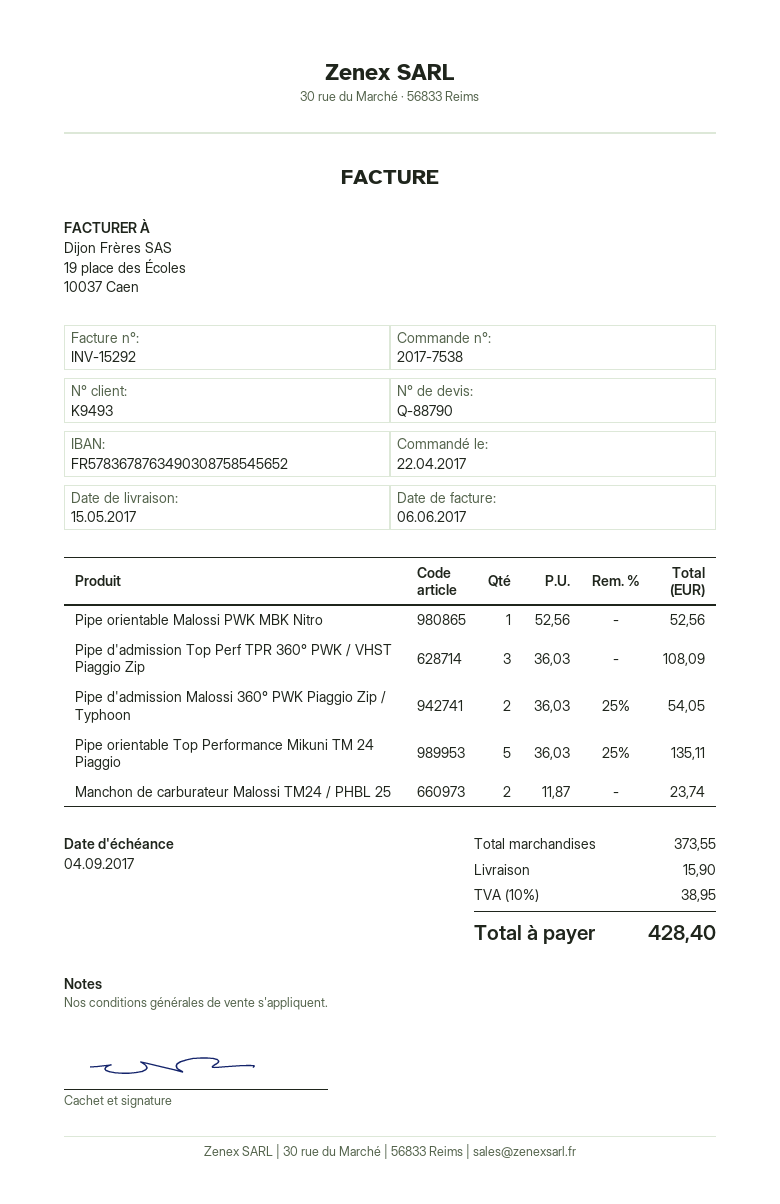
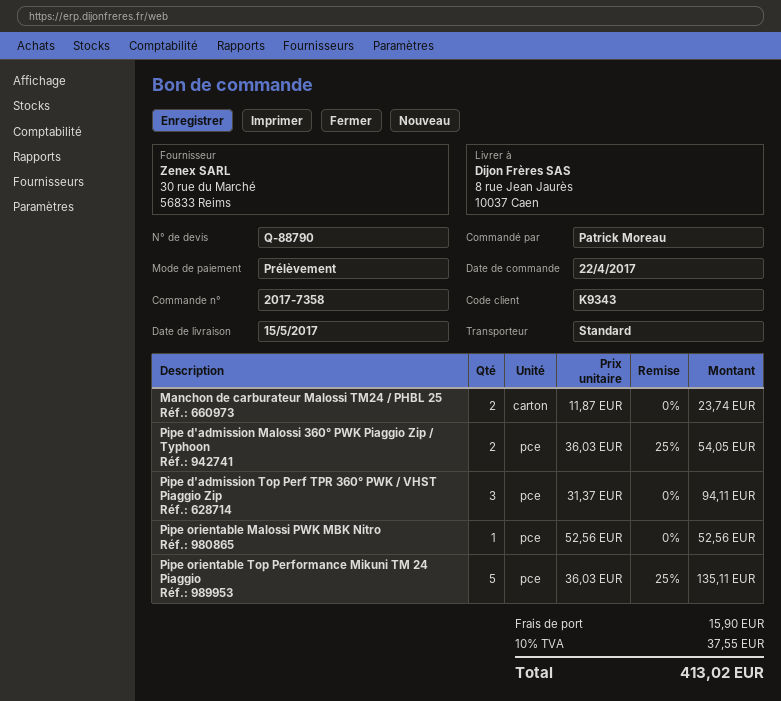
order number: 2017-7538 -> 2017-7358
customer number: K9493 -> K9343
Pipe d'admission Top Perf TPR 360° PWK / VHST Piaggio Zip: 3 x 36.03 = 108.09 -> 3 x 31.37 = 94.11
tax: 10% = 38.95 -> 10% = 37.55
total: 428.40 -> 413.02

